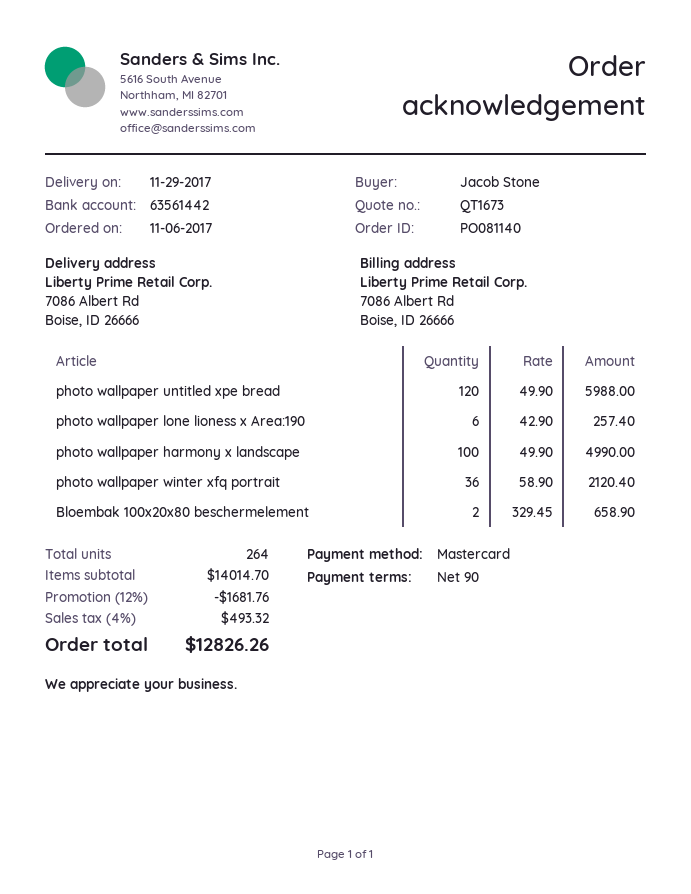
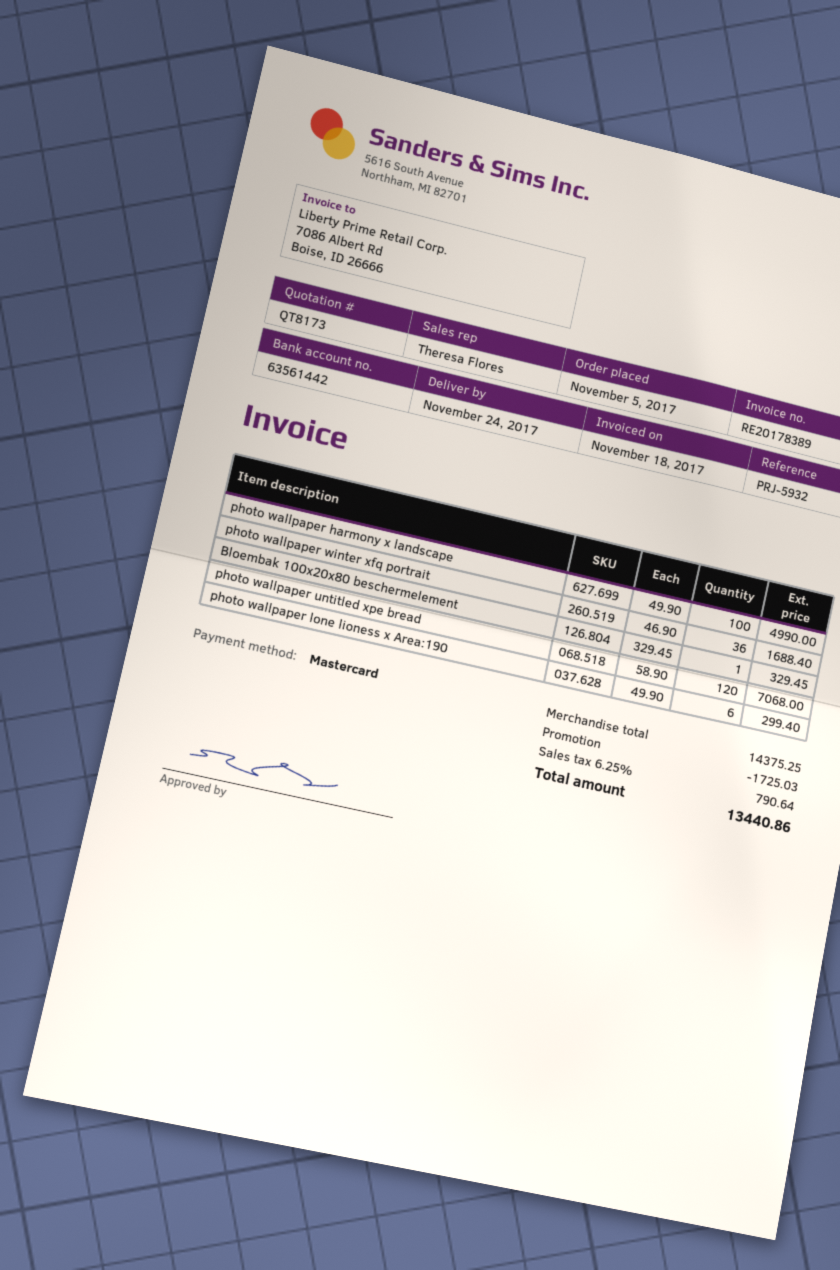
quote number: QT1673 -> QT8173
order date: 2017-11-06 -> 2017-11-05
delivery date: 2017-11-29 -> 2017-11-24
photo wallpaper untitled xpe bread: 120 x 49.90 = 5988.00 -> 120 x 58.90 = 7068.00
photo wallpaper lone lioness x Area:190: 6 x 42.90 = 257.40 -> 6 x 49.90 = 299.40
photo wallpaper winter xfq portrait: 36 x 58.90 = 2120.40 -> 36 x 46.90 = 1688.40
Bloembak 100x20x80 beschermelement: 2 x 329.45 = 658.90 -> 1 x 329.45 = 329.45
subtotal: 14014.70 -> 14375.25
discount: 1681.76 -> 1725.03
tax: 4% = 493.32 -> 6.25% = 790.64
total: 12826.26 -> 13440.86

